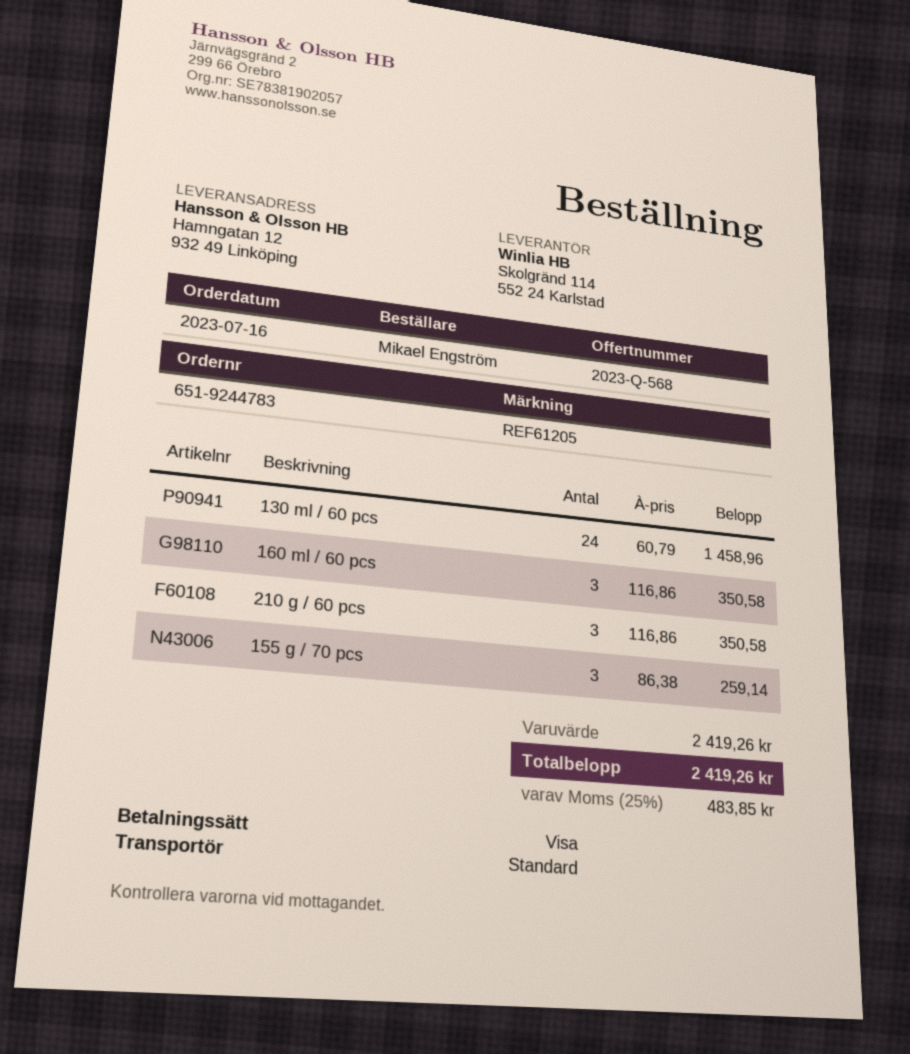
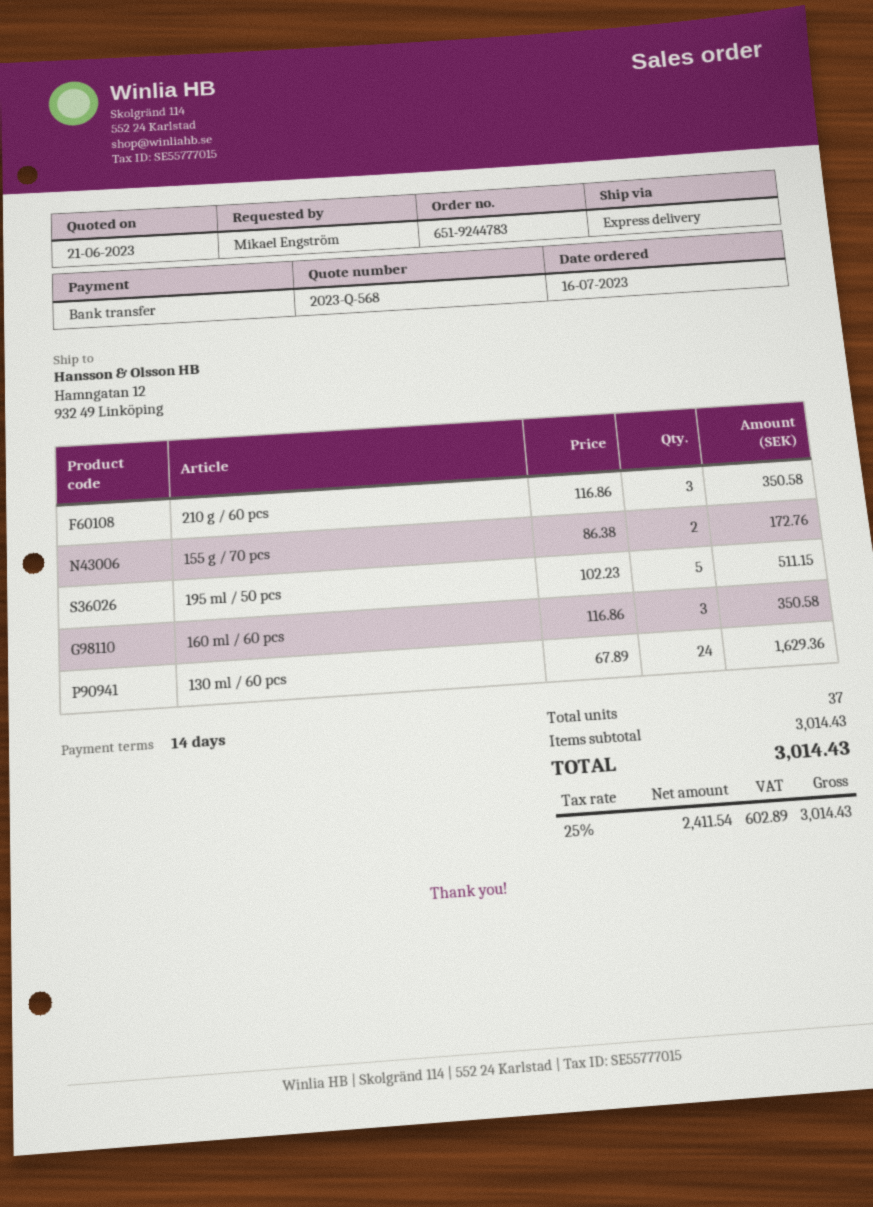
payment method: Visa -> bank transfer
shipping method: standard -> express
130 ml / 60 pcs: 24 x 60.79 = 1458.96 -> 24 x 67.89 = 1629.36
155 g / 70 pcs: 3 x 86.38 = 259.14 -> 2 x 86.38 = 172.76
195 ml / 50 pcs: none -> 5 x 102.23 = 511.15
subtotal: 2419.26 -> 3014.43
tax: 25% = 483.85 -> 25% = 602.89
total: 2419.26 -> 3014.43

